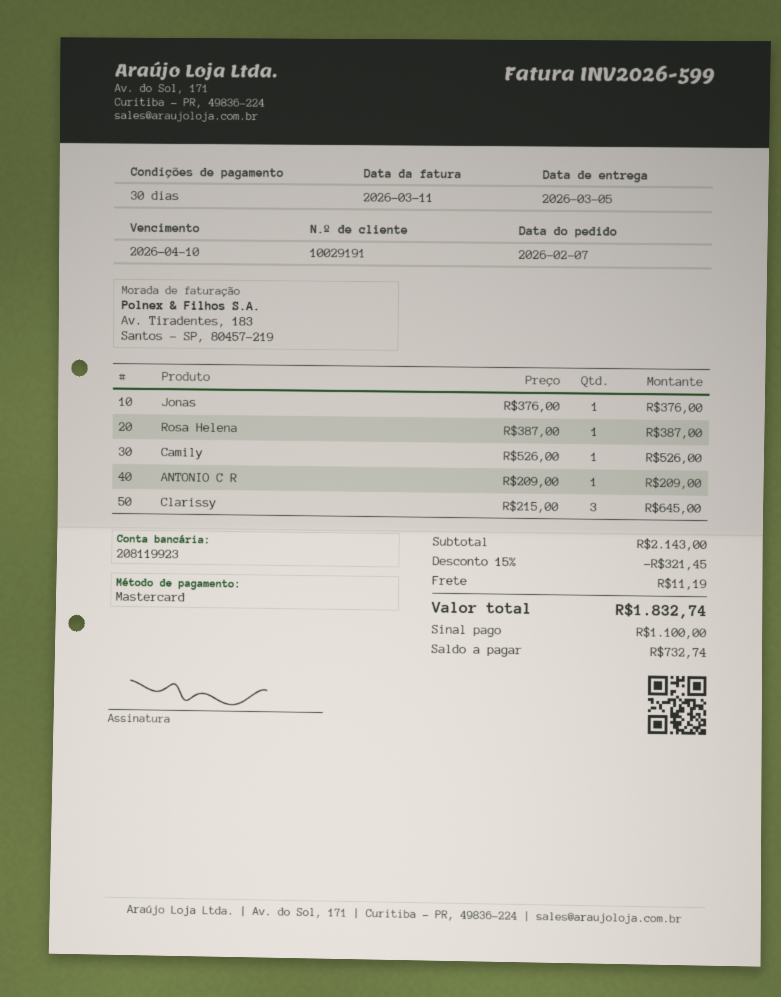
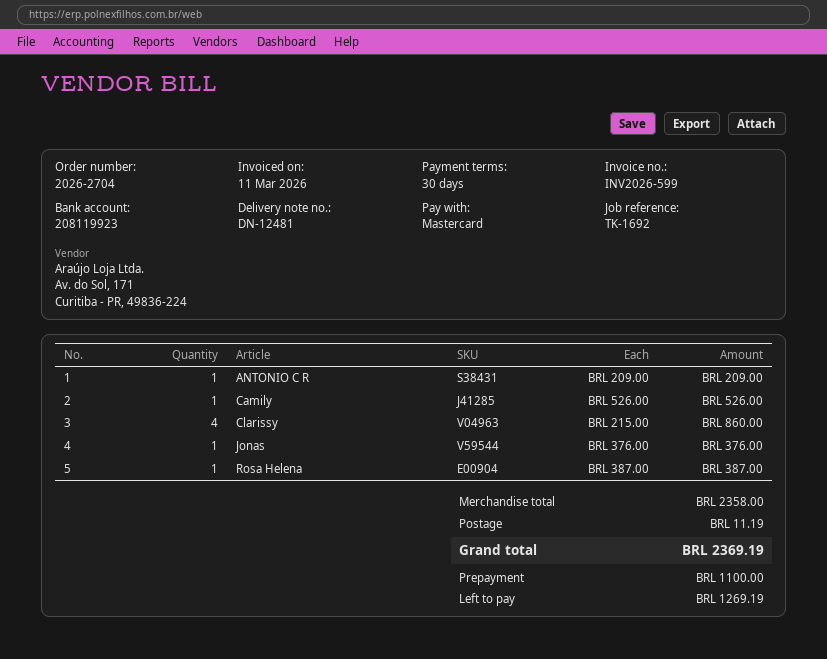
Clarissy: 3 x 215.00 = 645.00 -> 4 x 215.00 = 860.00
subtotal: 2143.00 -> 2358.00
discount: 15% = 321.45 -> none
total: 1832.74 -> 2369.19
balance: 732.74 -> 1269.19

